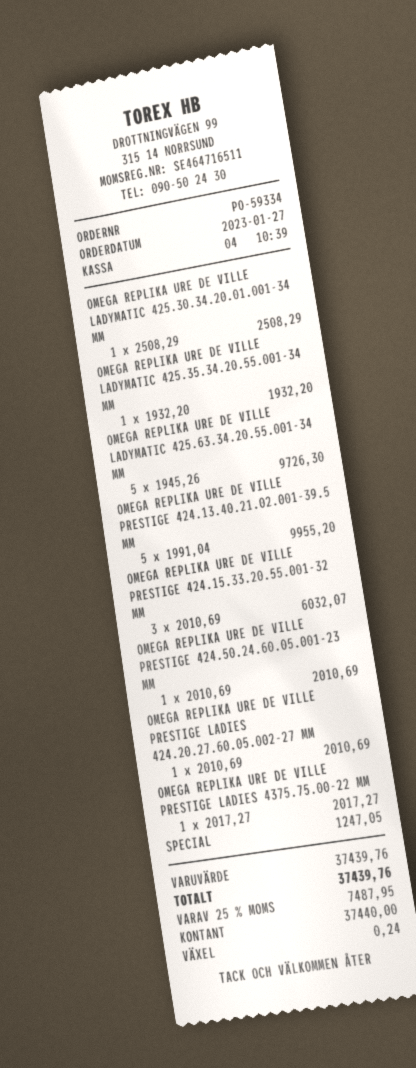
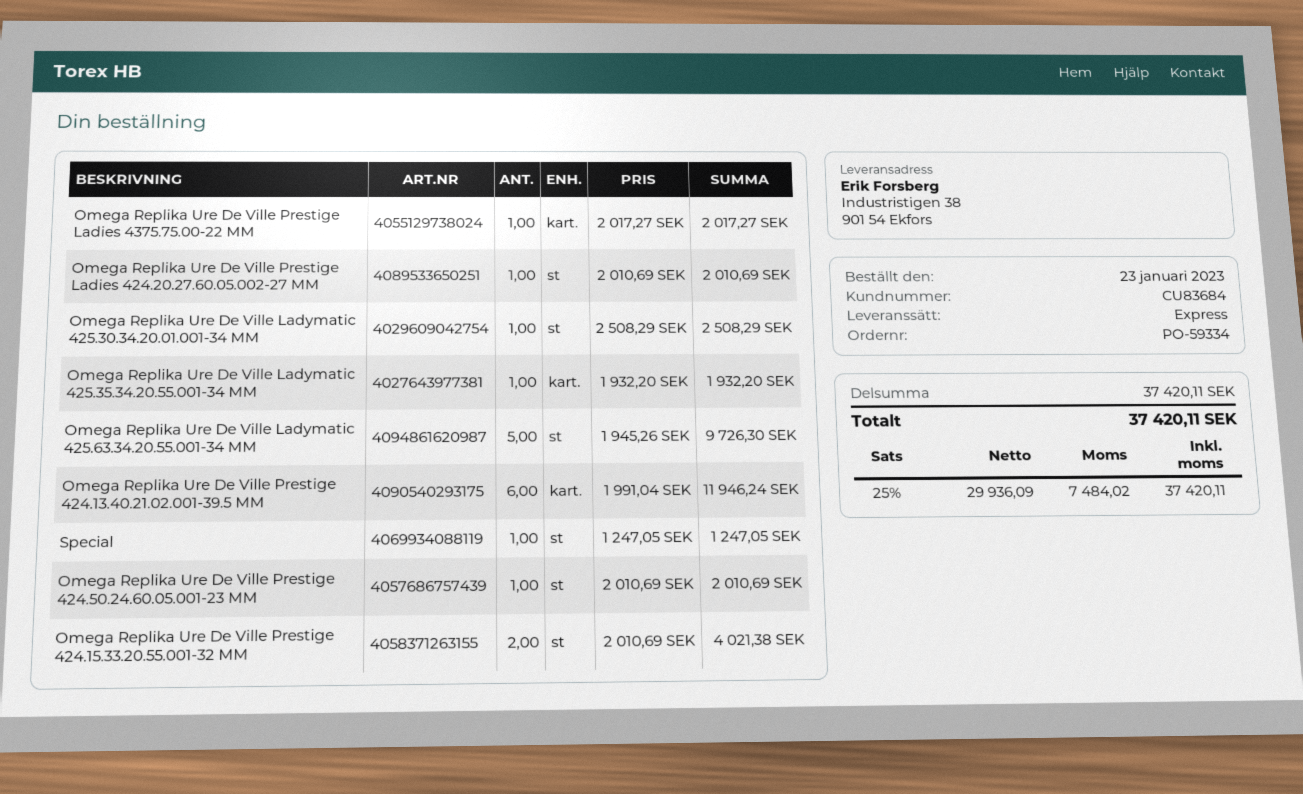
order date: 2023-01-27 -> 2023-01-23
OMEGA REPLIKA URE DE VILLE PRESTIGE 424.13.40.21.02.001-39.5 MM: 5 x 1991.04 = 9955.20 -> 6 x 1991.04 = 11946.24
OMEGA REPLIKA URE DE VILLE PRESTIGE 424.15.33.20.55.001-32 MM: 3 x 2010.69 = 6032.07 -> 2 x 2010.69 = 4021.38
subtotal: 37439.76 -> 37420.11
tax: 25% = 7487.95 -> 25% = 7484.02
total: 37439.76 -> 37420.11

